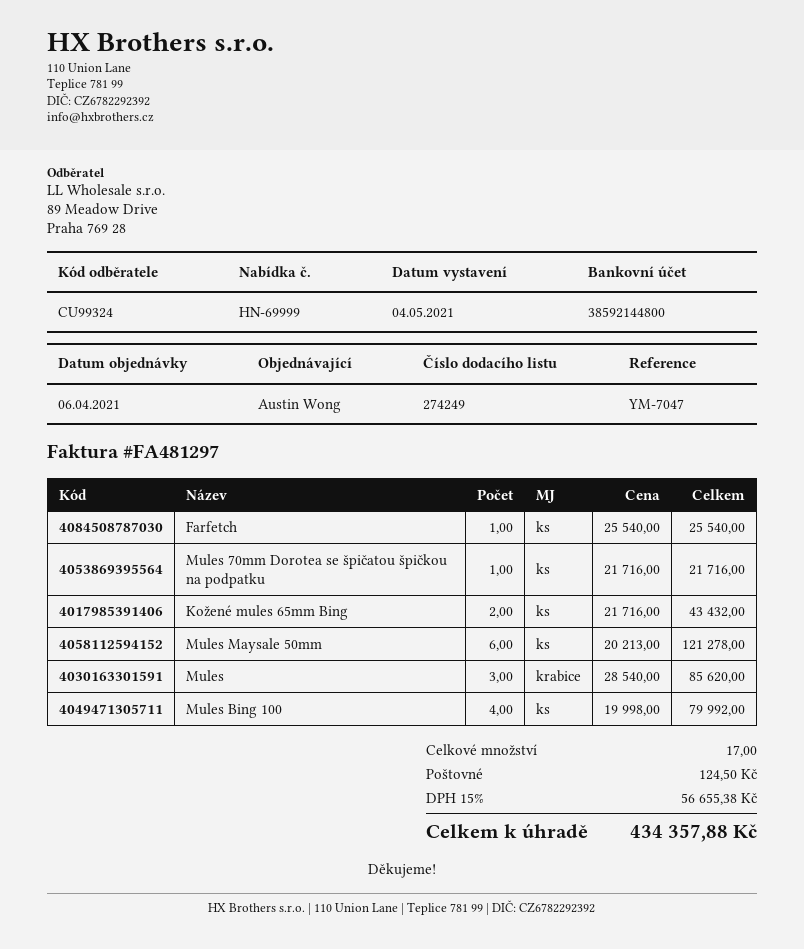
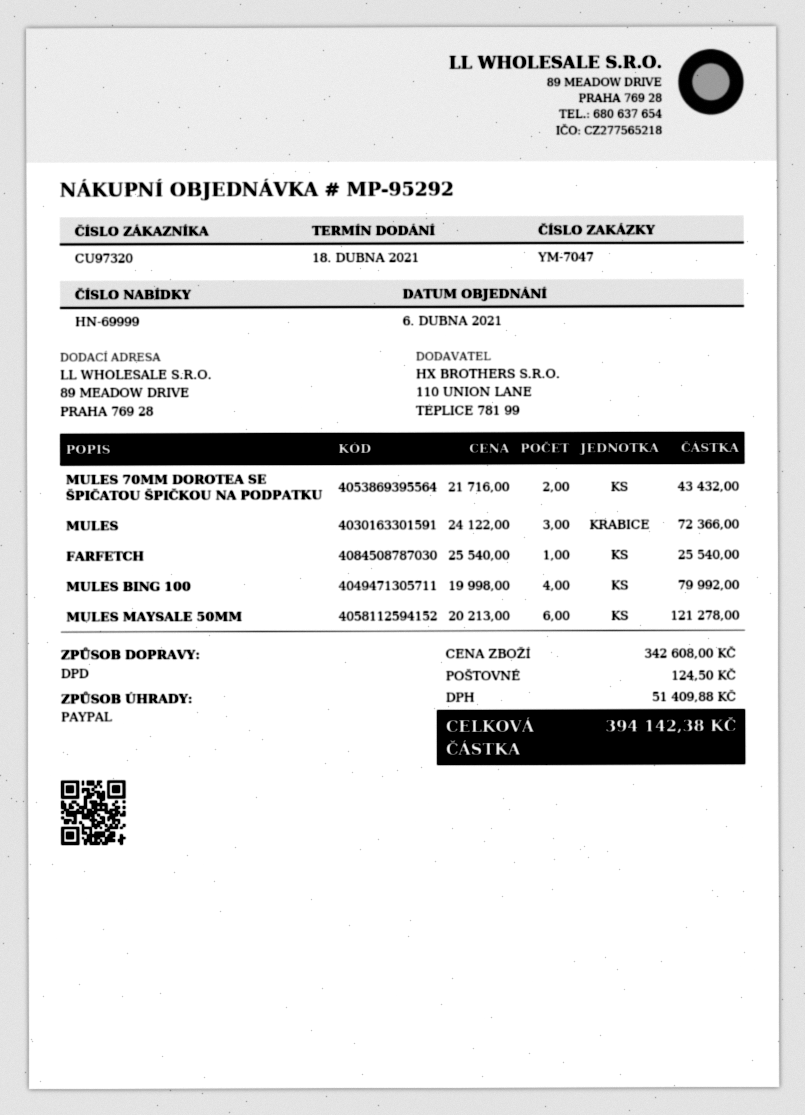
customer number: CU99324 -> CU97320
Mules 70mm Dorotea se špičatou špičkou na podpatku: 1 x 21716.00 = 21716.00 -> 2 x 21716.00 = 43432.00
Kožené mules 65mm Bing: 2 x 21716.00 = 43432.00 -> none
Mules: 3 x 28540.00 = 85620.00 -> 3 x 24122.00 = 72366.00
tax: 56655.38 -> 51409.88
total: 434357.88 -> 394142.38

